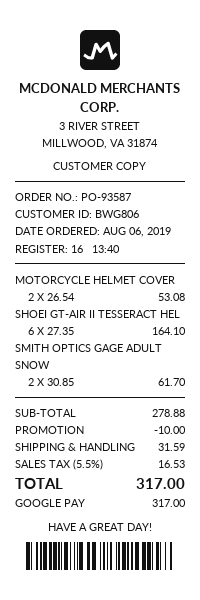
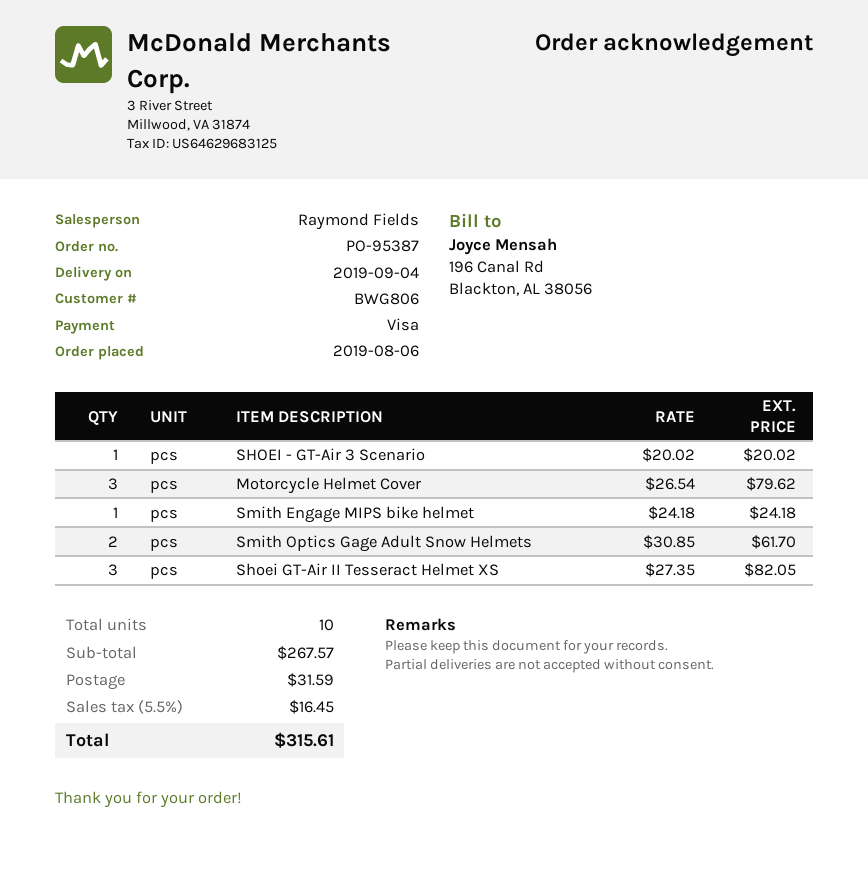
order number: PO-93587 -> PO-95387
payment method: Google Pay -> Visa
MOTORCYCLE HELMET COVER: 2 x 26.54 = 53.08 -> 3 x 26.54 = 79.62
SHOEI GT-AIR II TESSERACT HEL: 6 x 27.35 = 164.10 -> 3 x 27.35 = 82.05
SHOEI - GT-Air 3 Scenario: none -> 1 x 20.02 = 20.02
Smith Engage MIPS bike helmet: none -> 1 x 24.18 = 24.18
subtotal: 278.88 -> 267.57
discount: 10.00 -> none
tax: 5.5% = 16.53 -> 5.5% = 16.45
total: 317.00 -> 315.61

